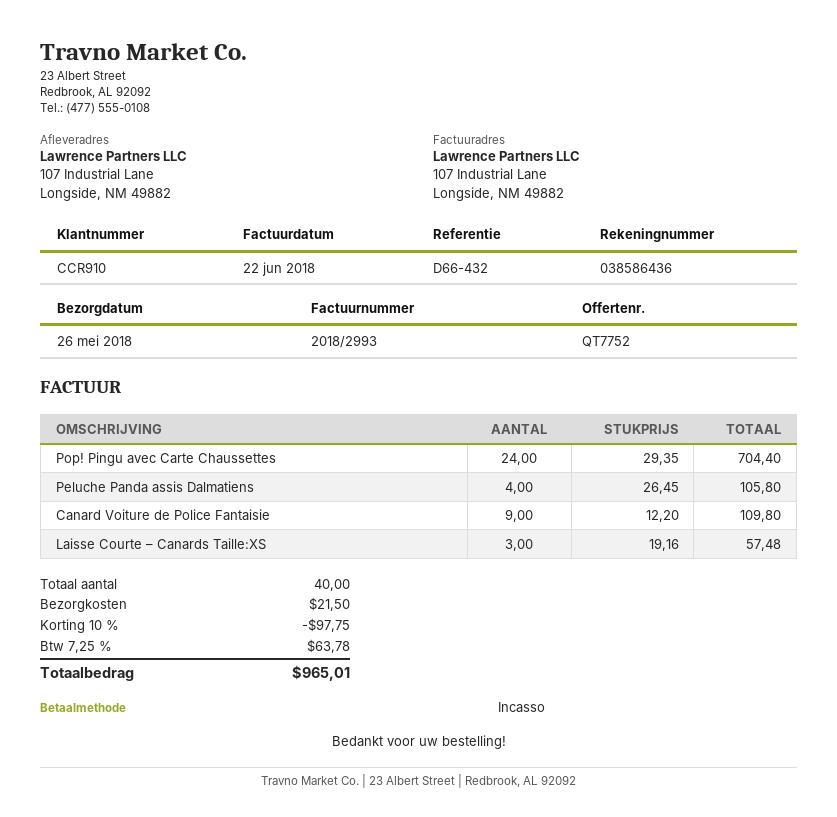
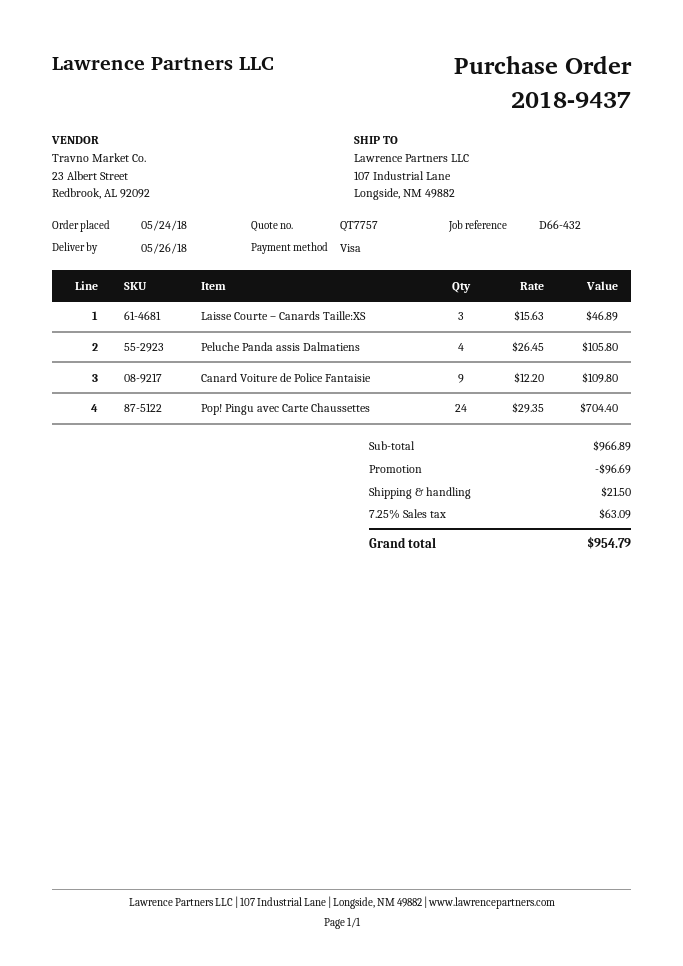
quote number: QT7752 -> QT7757
payment method: direct debit -> Visa
Laisse Courte – Canards Taille:XS: 3 x 19.16 = 57.48 -> 3 x 15.63 = 46.89
discount: 97.75 -> 96.69
tax: 7.25% = 63.78 -> 7.25% = 63.09
total: 965.01 -> 954.79

